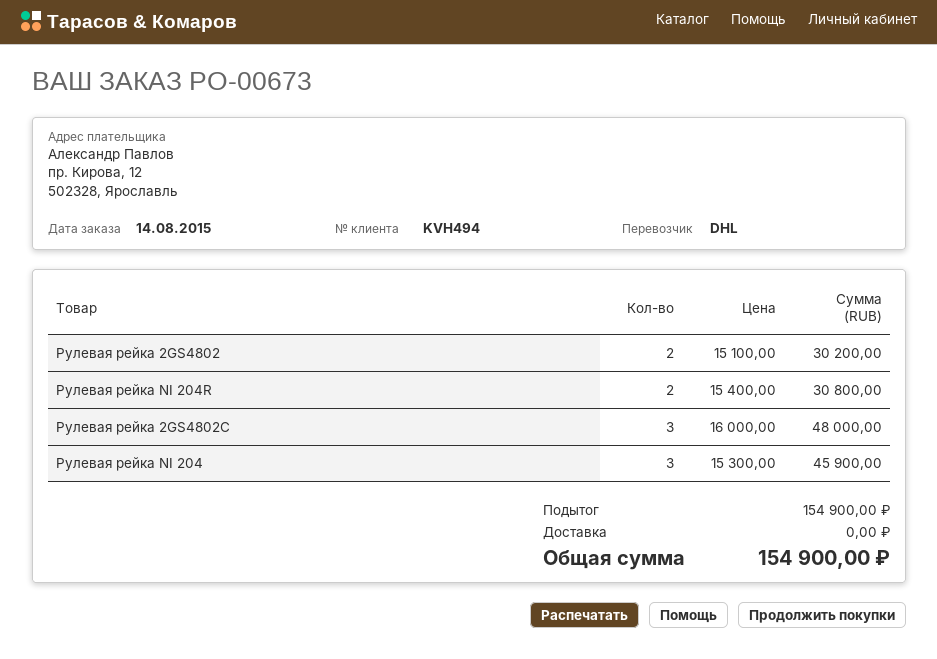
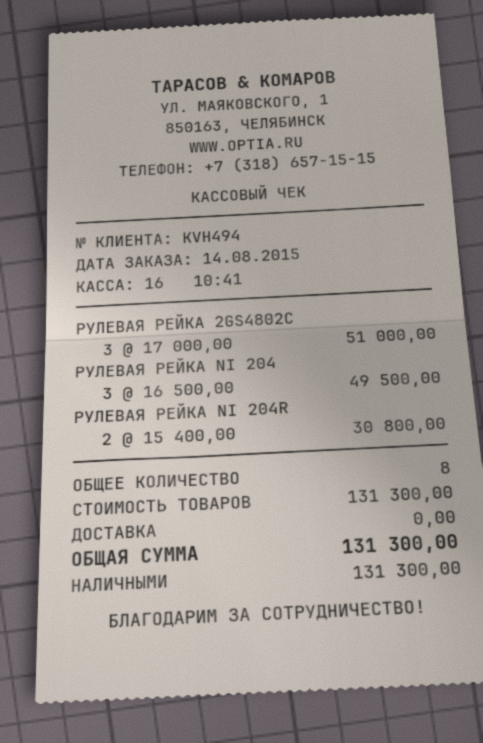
Рулевая рейка 2GS4802: 2 x 15100.00 = 30200.00 -> none
Рулевая рейка 2GS4802C: 3 x 16000.00 = 48000.00 -> 3 x 17000.00 = 51000.00
Рулевая рейка NI 204: 3 x 15300.00 = 45900.00 -> 3 x 16500.00 = 49500.00
subtotal: 154900.00 -> 131300.00
total: 154900.00 -> 131300.00

